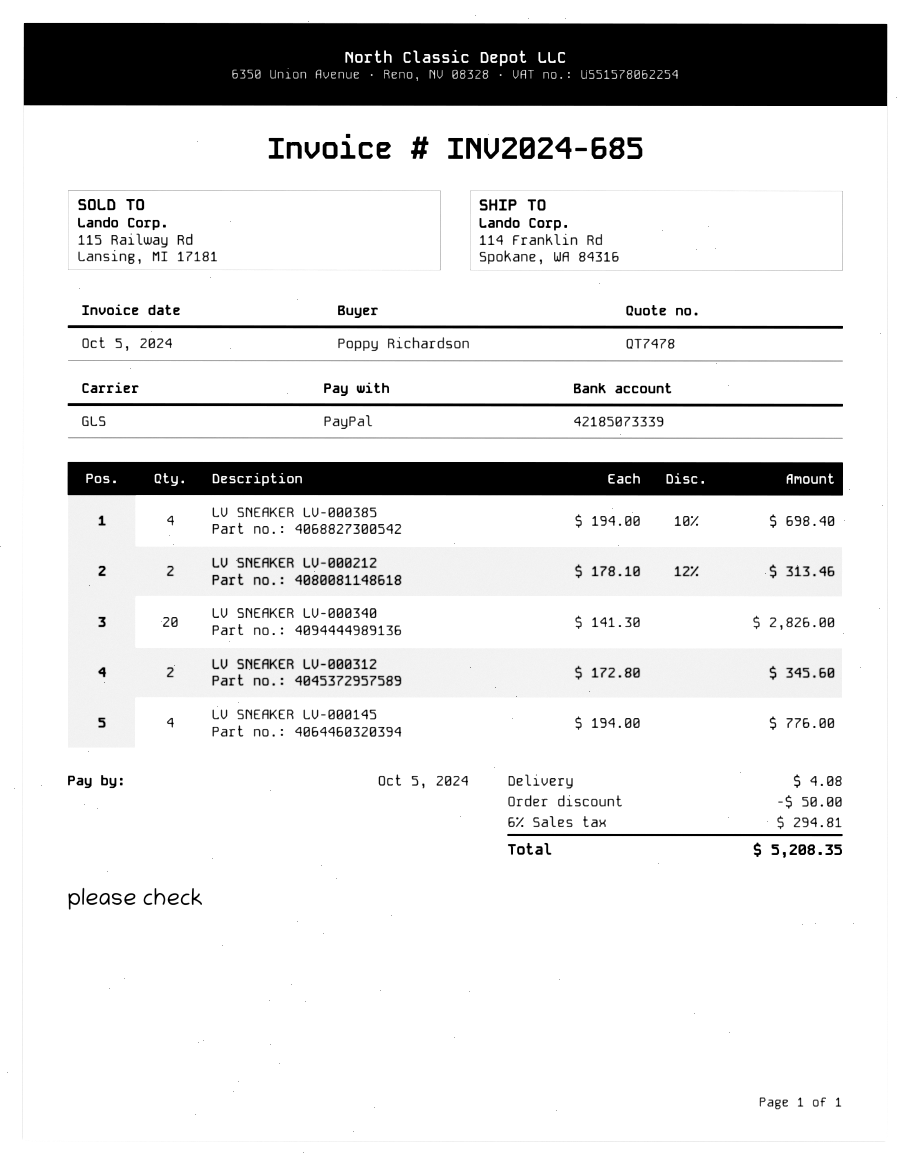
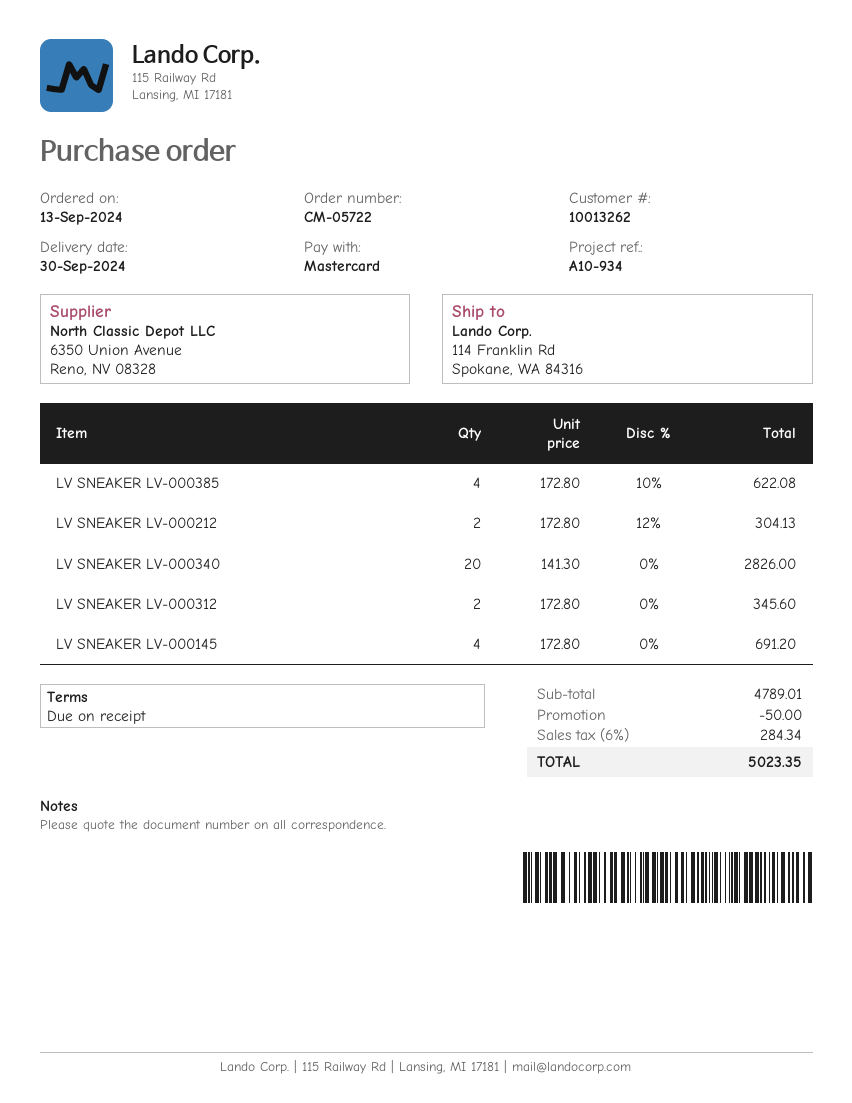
payment method: PayPal -> Mastercard
LV SNEAKER LV-000385: 4 x 194.00 - 10% = 698.40 -> 4 x 172.80 - 10% = 622.08
LV SNEAKER LV-000212: 2 x 178.10 - 12% = 313.46 -> 2 x 172.80 - 12% = 304.13
LV SNEAKER LV-000145: 4 x 194.00 = 776.00 -> 4 x 172.80 = 691.20
shipping: 4.08 -> none
tax: 6% = 294.81 -> 6% = 284.34
total: 5208.35 -> 5023.35

